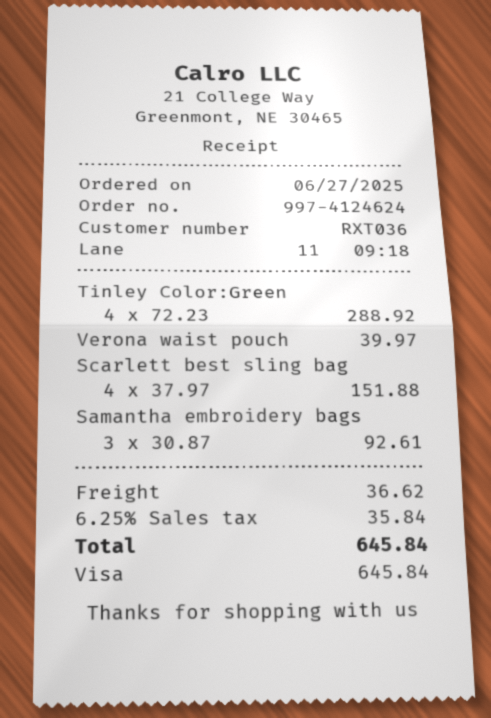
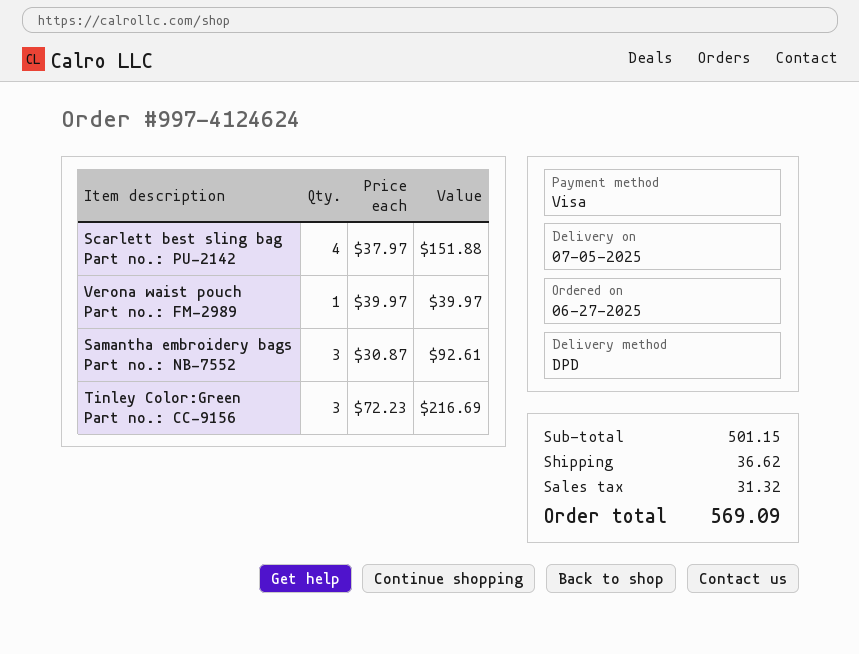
Tinley Color:Green: 4 x 72.23 = 288.92 -> 3 x 72.23 = 216.69
tax: 35.84 -> 31.32
total: 645.84 -> 569.09

